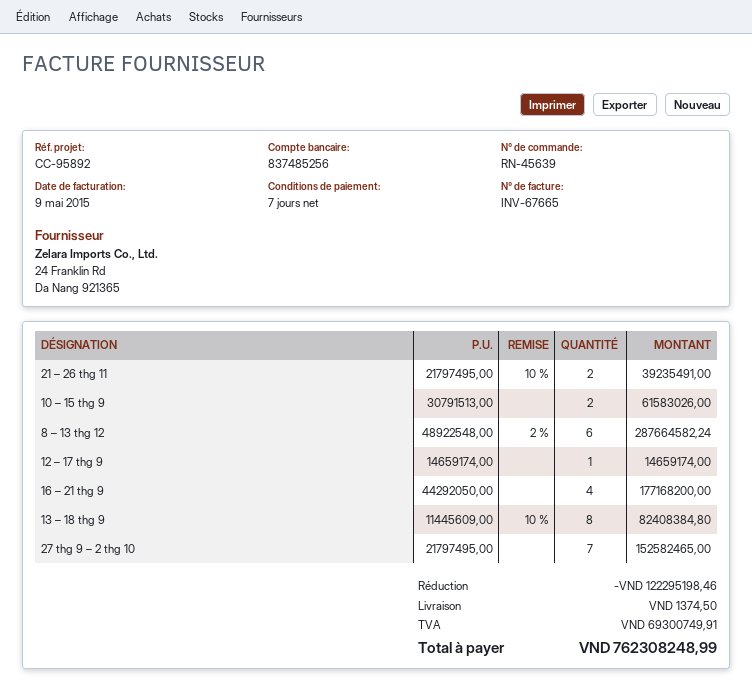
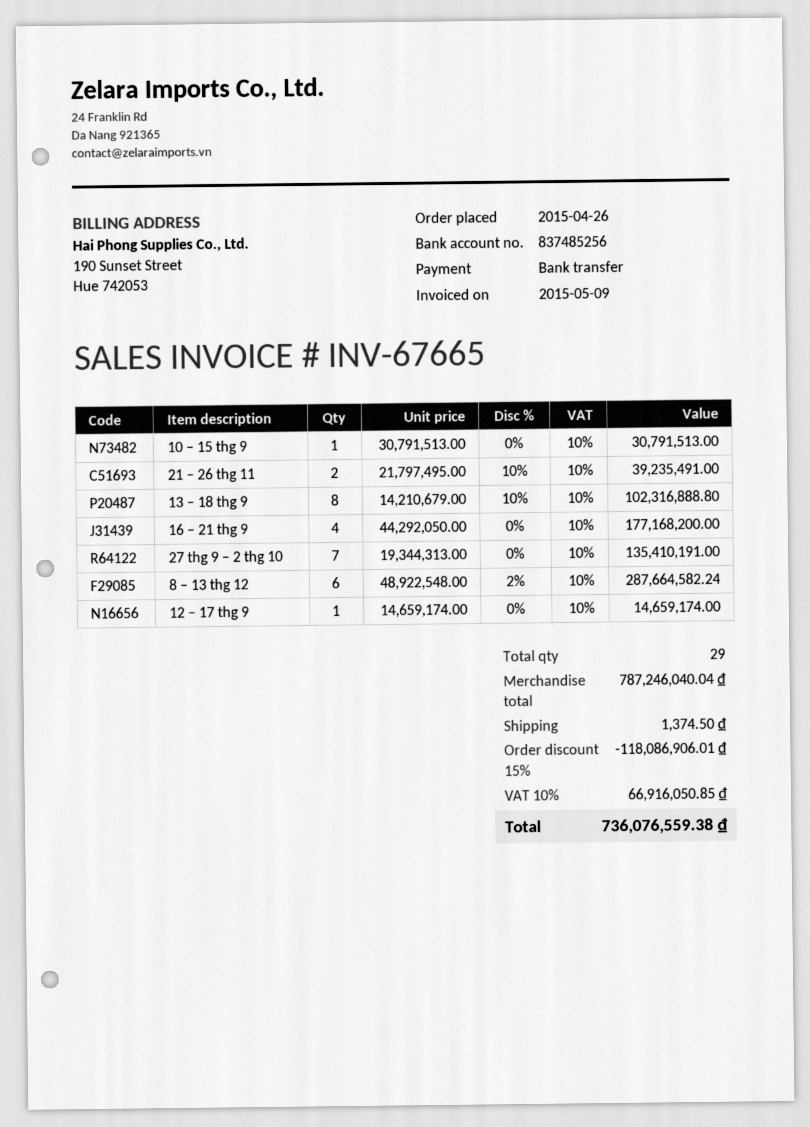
10 – 15 thg 9: 2 x 30791513.00 = 61583026.00 -> 1 x 30791513.00 = 30791513.00
13 – 18 thg 9: 8 x 11445609.00 - 10% = 82408384.80 -> 8 x 14210679.00 - 10% = 102316888.80
27 thg 9 – 2 thg 10: 7 x 21797495.00 = 152582465.00 -> 7 x 19344313.00 = 135410191.00
discount: 122295198.46 -> 118086906.01
tax: 69300749.91 -> 66916050.85
total: 762308248.99 -> 736076559.38

